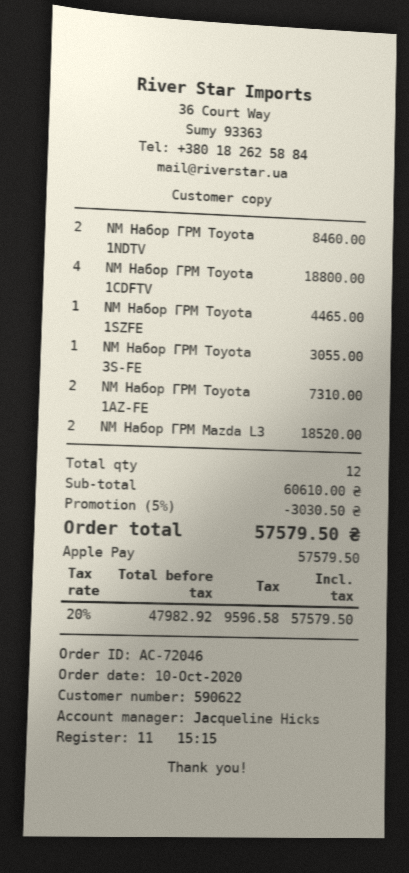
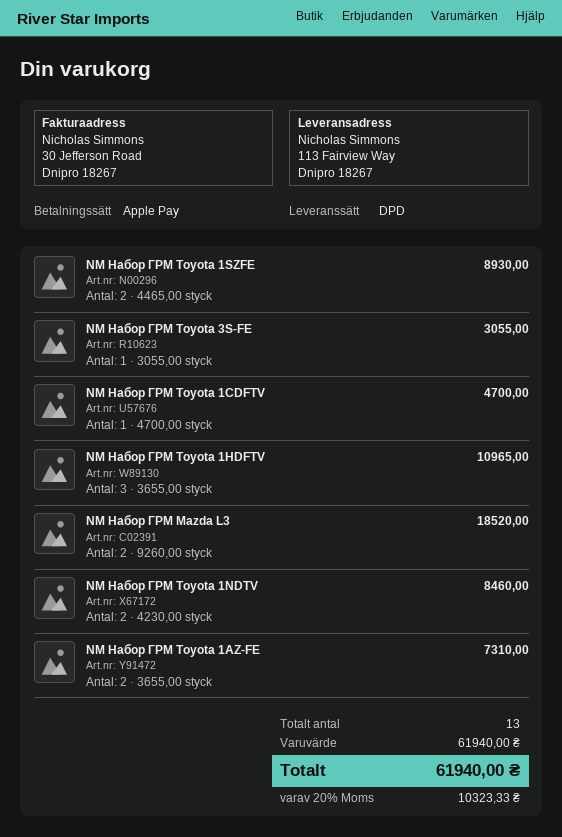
NM Набор ГРМ Toyota 1CDFTV: 4 for 18800.00 -> 1 for 4700.00
NM Набор ГРМ Toyota 1SZFE: 1 for 4465.00 -> 2 for 8930.00
NM Набор ГРМ Toyota 1HDFTV: none -> 3 for 10965.00
total quantity: 12 -> 13
subtotal: 60610.00 -> 61940.00
discount: 5% = 3030.50 -> none
tax: 20% = 9596.58 -> 20% = 10323.33
total: 57579.50 -> 61940.00

